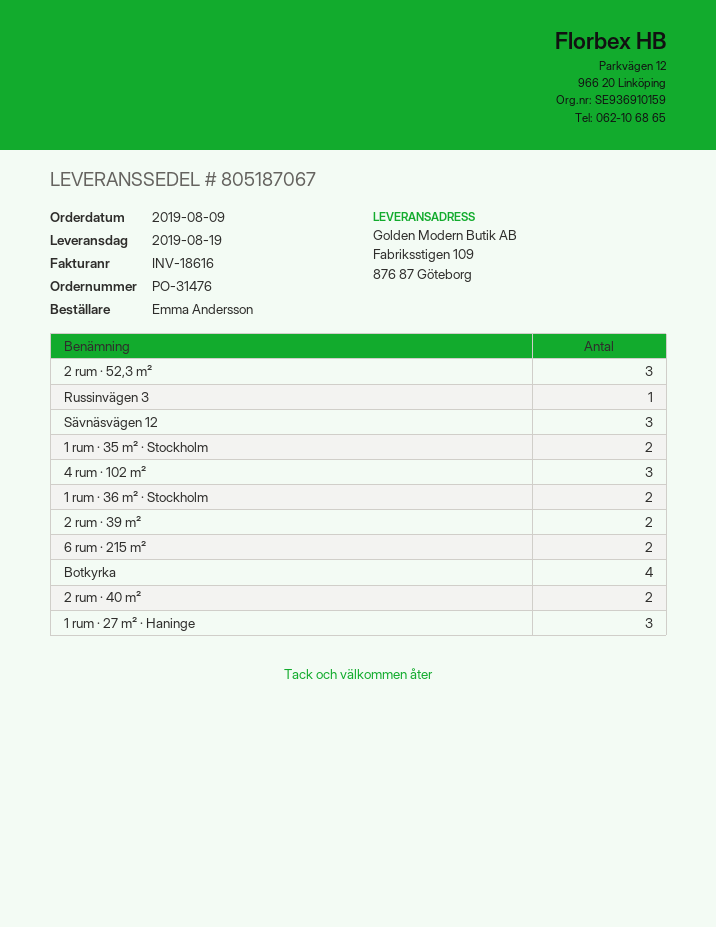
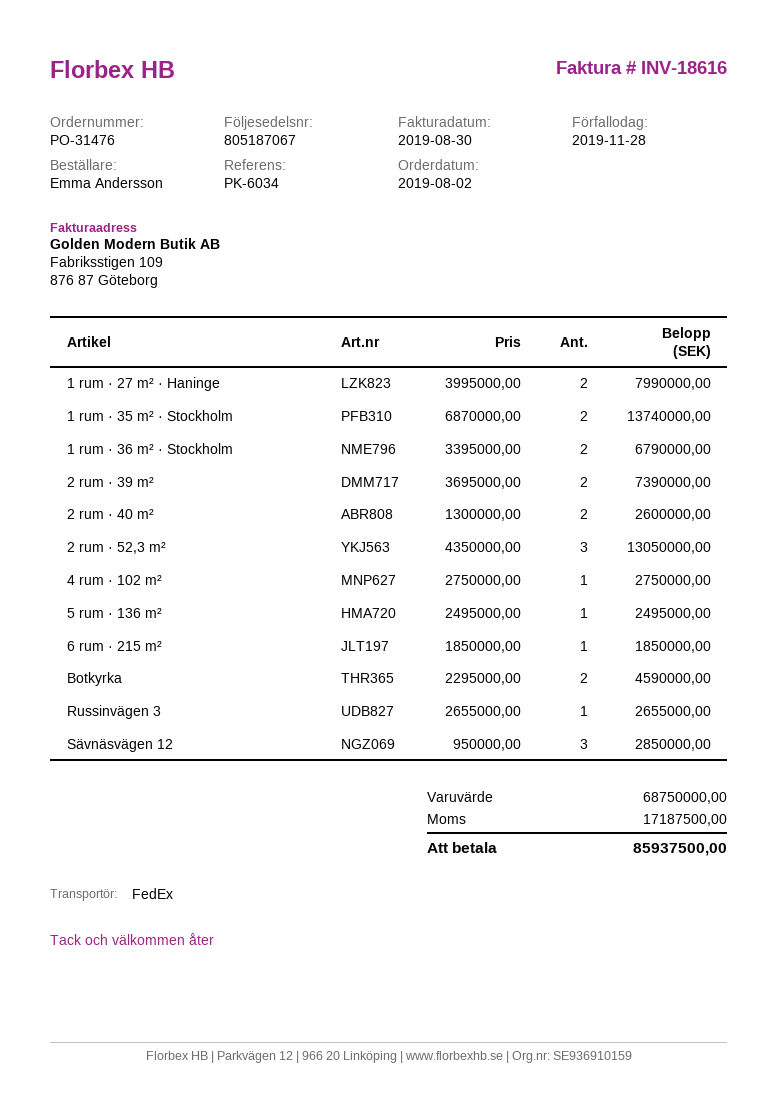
order date: 2019-08-09 -> 2019-08-02
4 rum · 102 m²: 3 -> 1
6 rum · 215 m²: 2 -> 1
Botkyrka: 4 -> 2
1 rum · 27 m² · Haninge: 3 -> 2
5 rum · 136 m²: none -> 1

